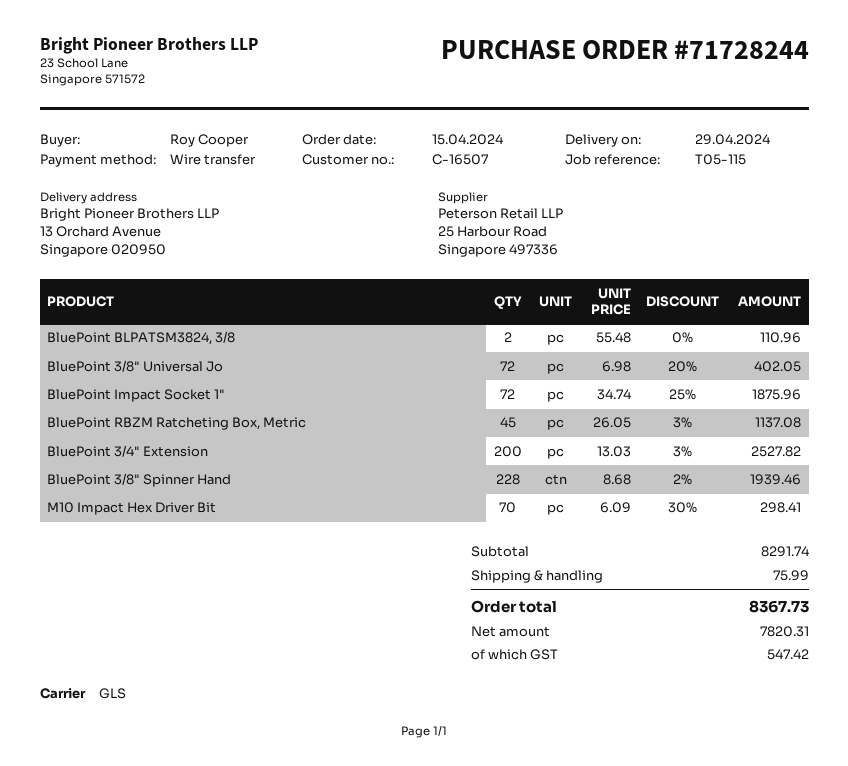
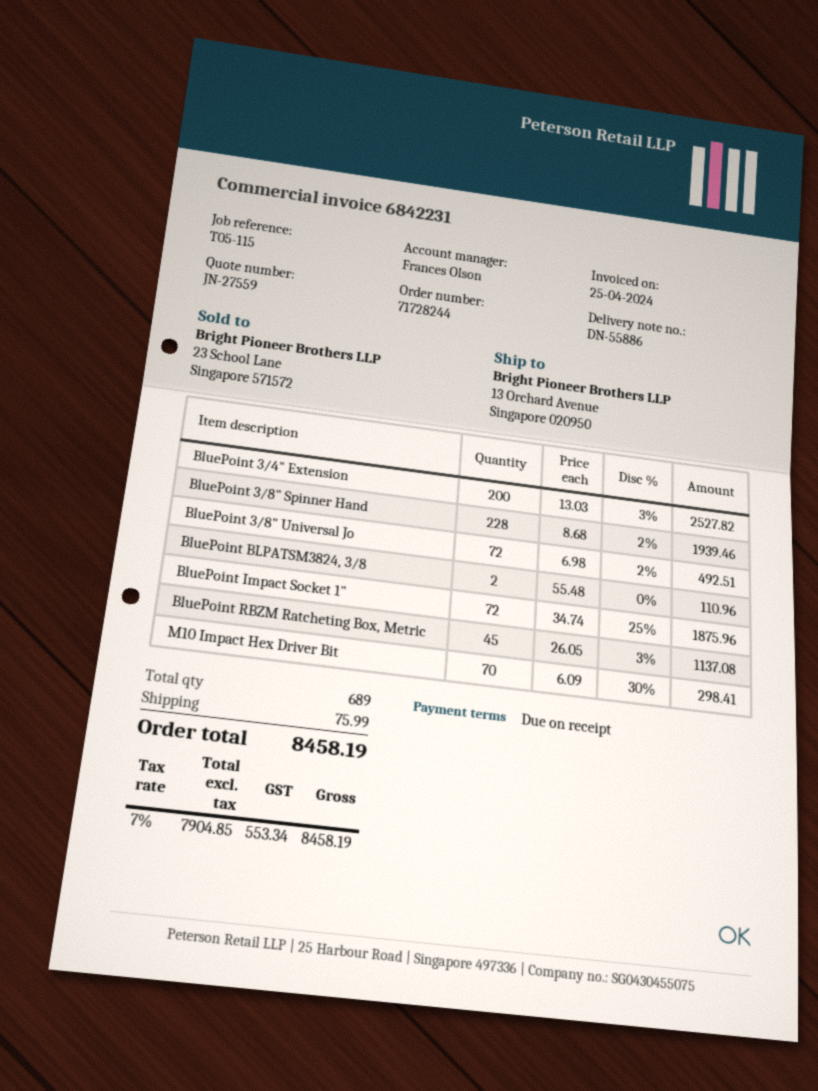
BluePoint 3/8" Universal Jo: 72 x 6.98 - 20% = 402.05 -> 72 x 6.98 - 2% = 492.51
net: 7820.31 -> 7904.85
tax: 547.42 -> 553.34
total: 8367.73 -> 8458.19

